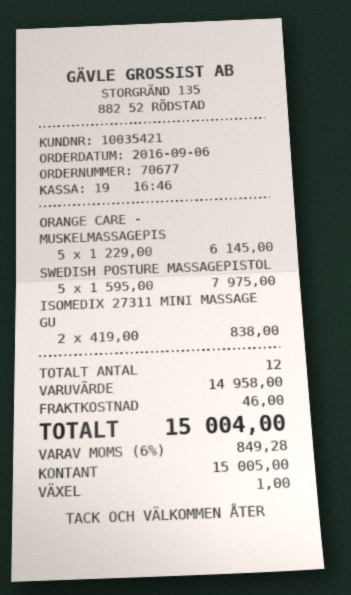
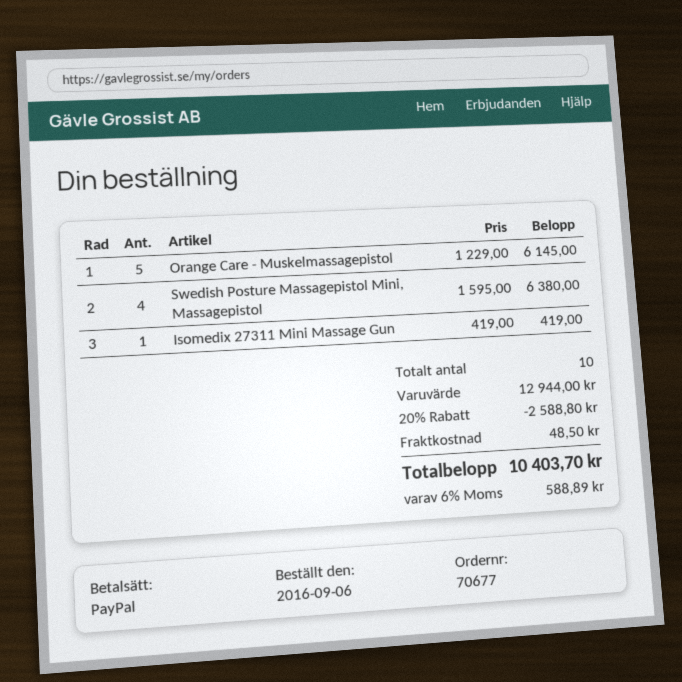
payment method: cash -> PayPal
SWEDISH POSTURE MASSAGEPISTOL: 5 x 1595.00 = 7975.00 -> 4 x 1595.00 = 6380.00
ISOMEDIX 27311 MINI MASSAGE GU: 2 x 419.00 = 838.00 -> 1 x 419.00 = 419.00
total quantity: 12 -> 10
subtotal: 14958.00 -> 12944.00
discount: none -> 20% = 2588.80
shipping: 46.00 -> 48.50
tax: 6% = 849.28 -> 6% = 588.89
total: 15004.00 -> 10403.70

